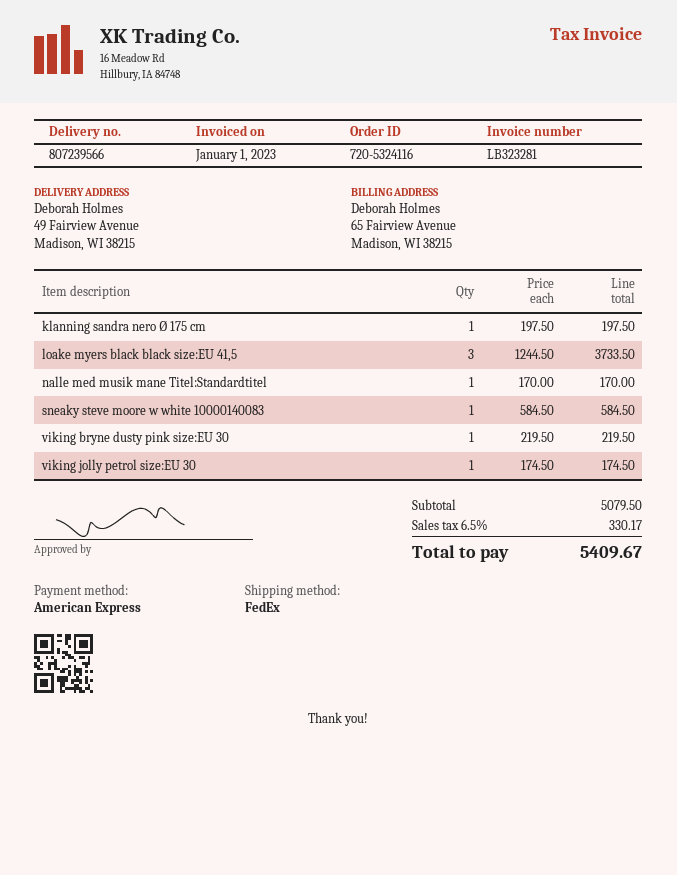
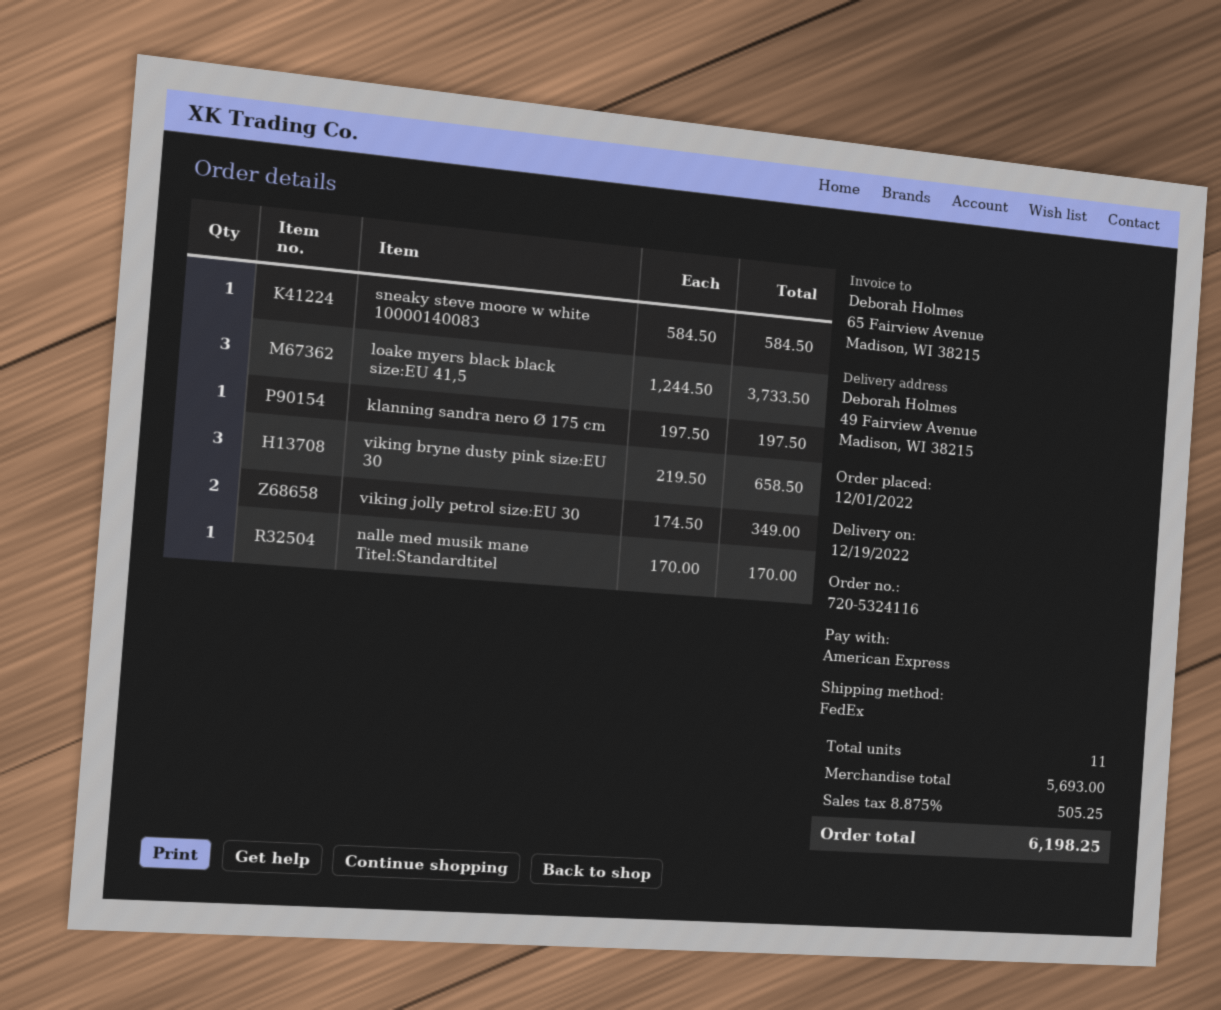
viking bryne dusty pink size:EU 30: 1 x 219.50 = 219.50 -> 3 x 219.50 = 658.50
viking jolly petrol size:EU 30: 1 x 174.50 = 174.50 -> 2 x 174.50 = 349.00
subtotal: 5079.50 -> 5693.00
tax: 6.5% = 330.17 -> 8.875% = 505.25
total: 5409.67 -> 6198.25

